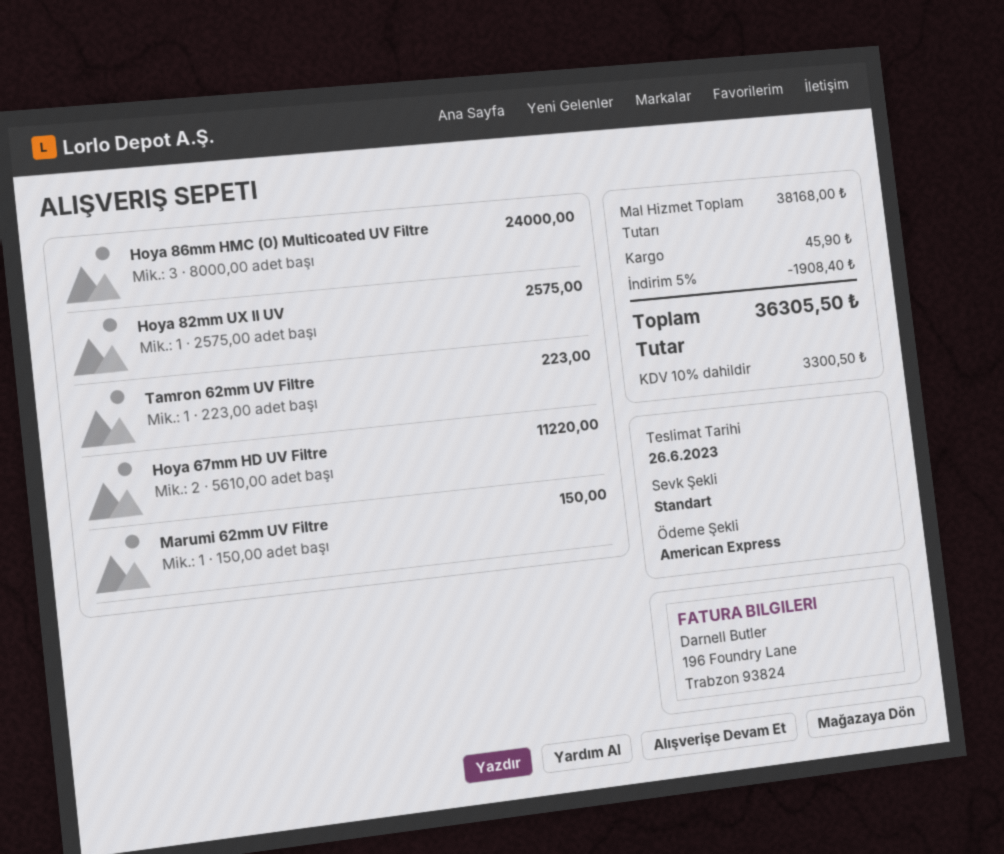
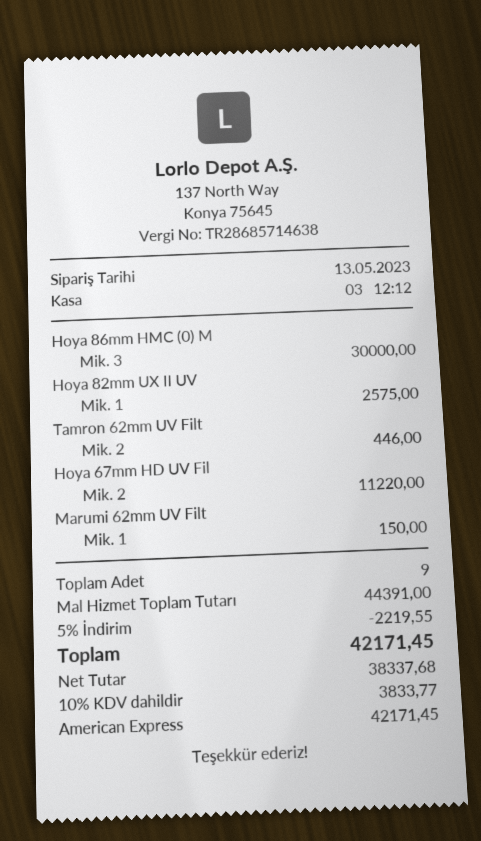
Hoya 86mm HMC (0) Multicoated UV Filtre: 3 for 24000.00 -> 3 for 30000.00
Tamron 62mm UV Filtre: 1 for 223.00 -> 2 for 446.00
subtotal: 38168.00 -> 44391.00
discount: 5% = 1908.40 -> 5% = 2219.55
shipping: 45.90 -> none
tax: 10% = 3300.50 -> 10% = 3833.77
total: 36305.50 -> 42171.45

